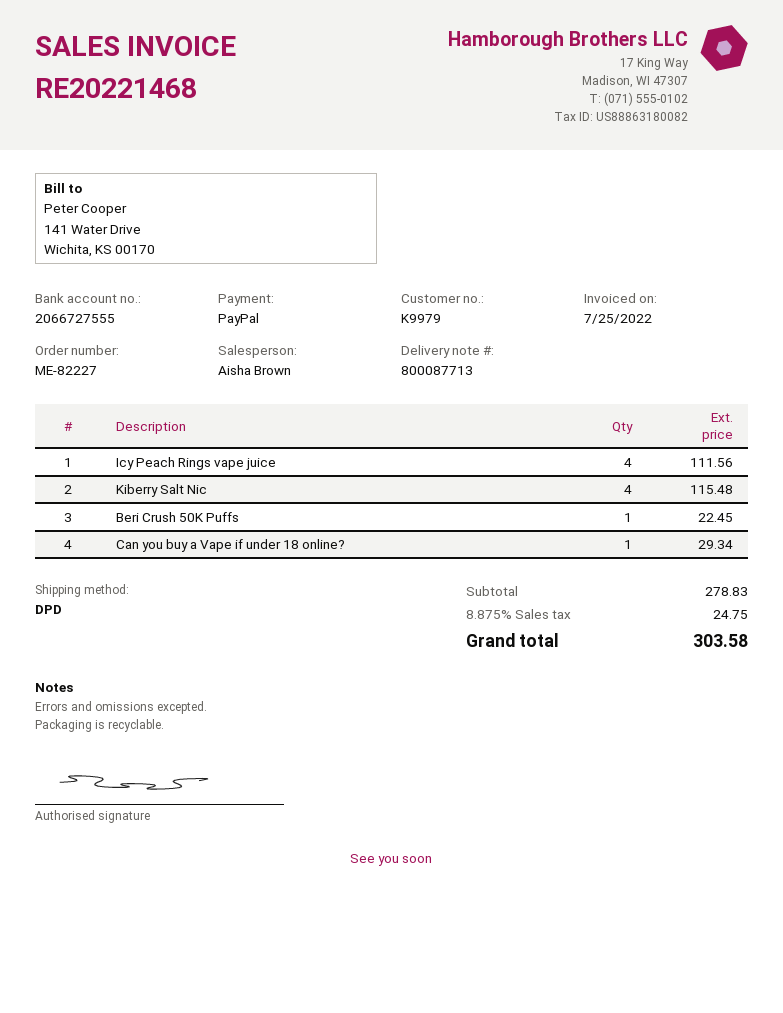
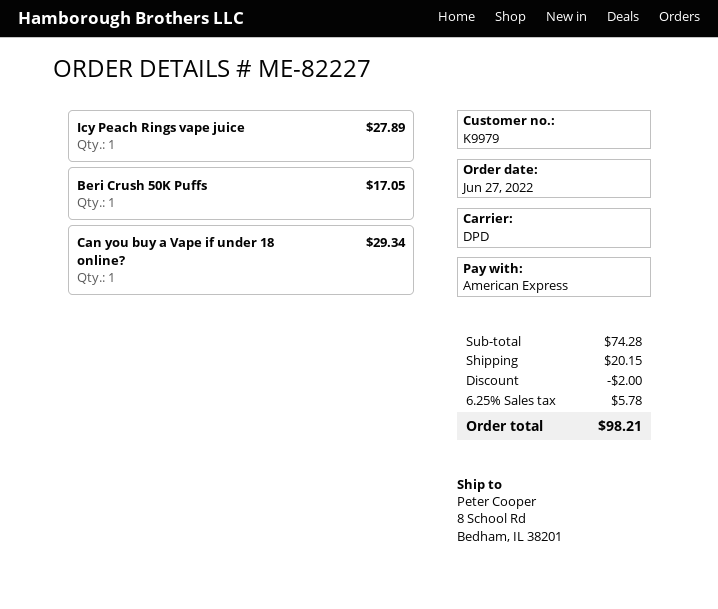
payment method: PayPal -> American Express
Icy Peach Rings vape juice: 4 for 111.56 -> 1 for 27.89
Kiberry Salt Nic: 4 for 115.48 -> none
Beri Crush 50K Puffs: 1 for 22.45 -> 1 for 17.05
subtotal: 278.83 -> 74.28
discount: none -> 2.00
shipping: none -> 20.15
tax: 8.875% = 24.75 -> 6.25% = 5.78
total: 303.58 -> 98.21

